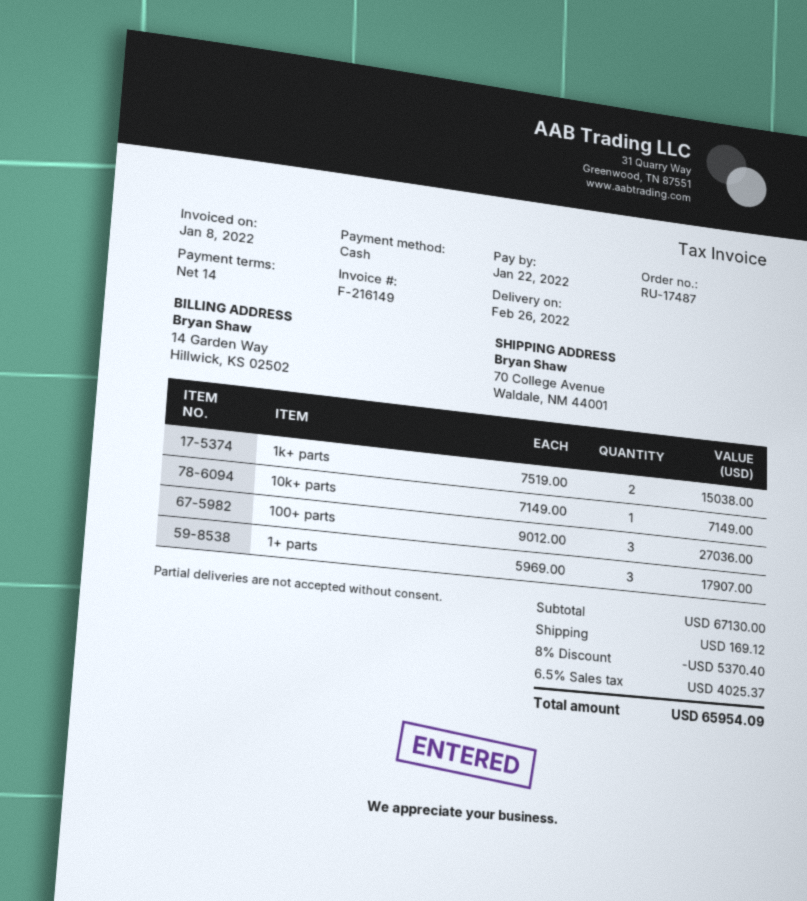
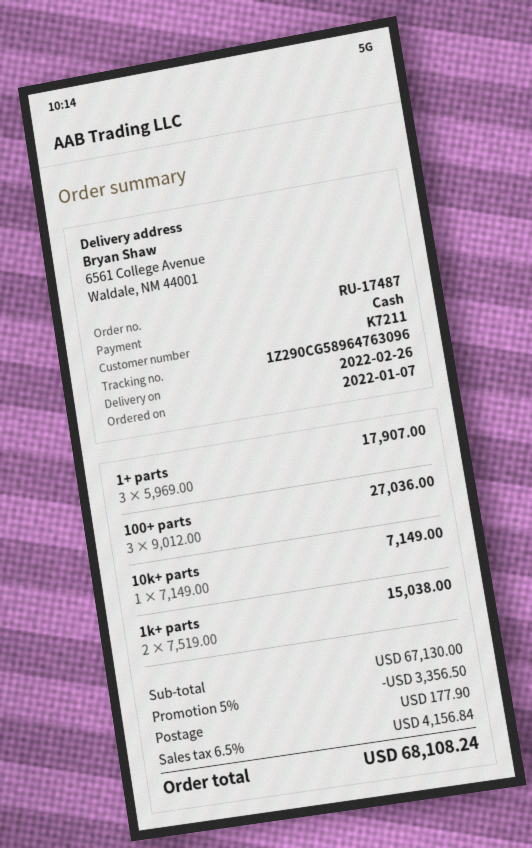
ship to: 70 College Avenue, Waldale, NM 44001 -> 6561 College Avenue, Waldale, NM 44001
discount: 8% = 5370.40 -> 5% = 3356.50
shipping: 169.12 -> 177.90
tax: 6.5% = 4025.37 -> 6.5% = 4156.84
total: 65954.09 -> 68108.24

